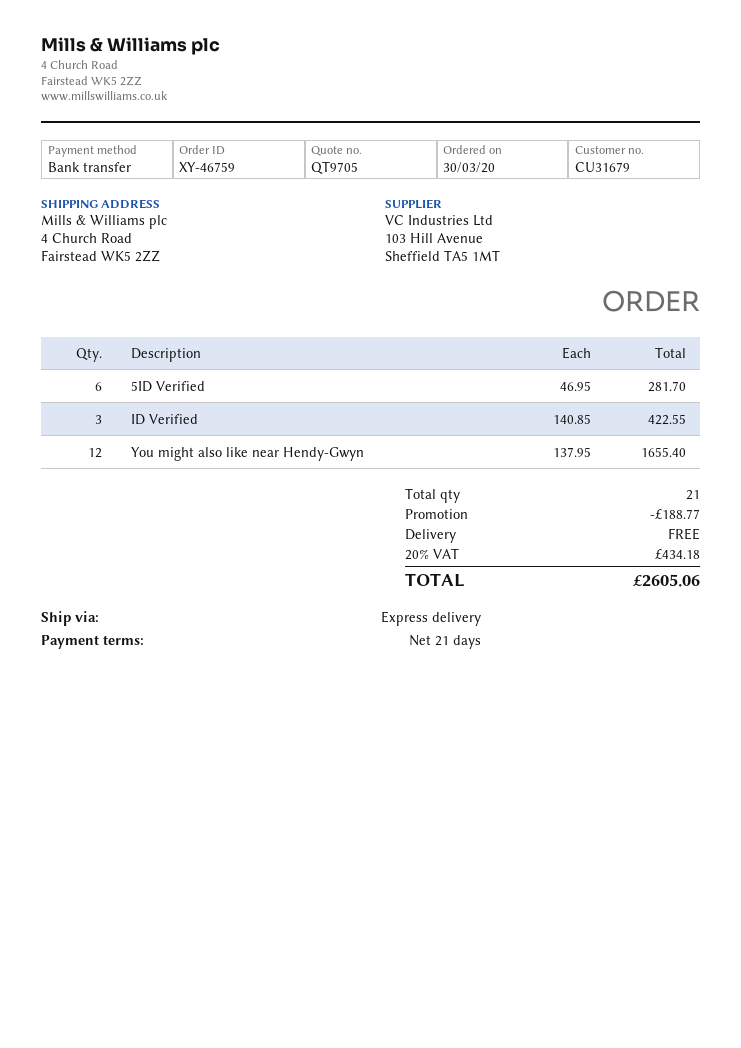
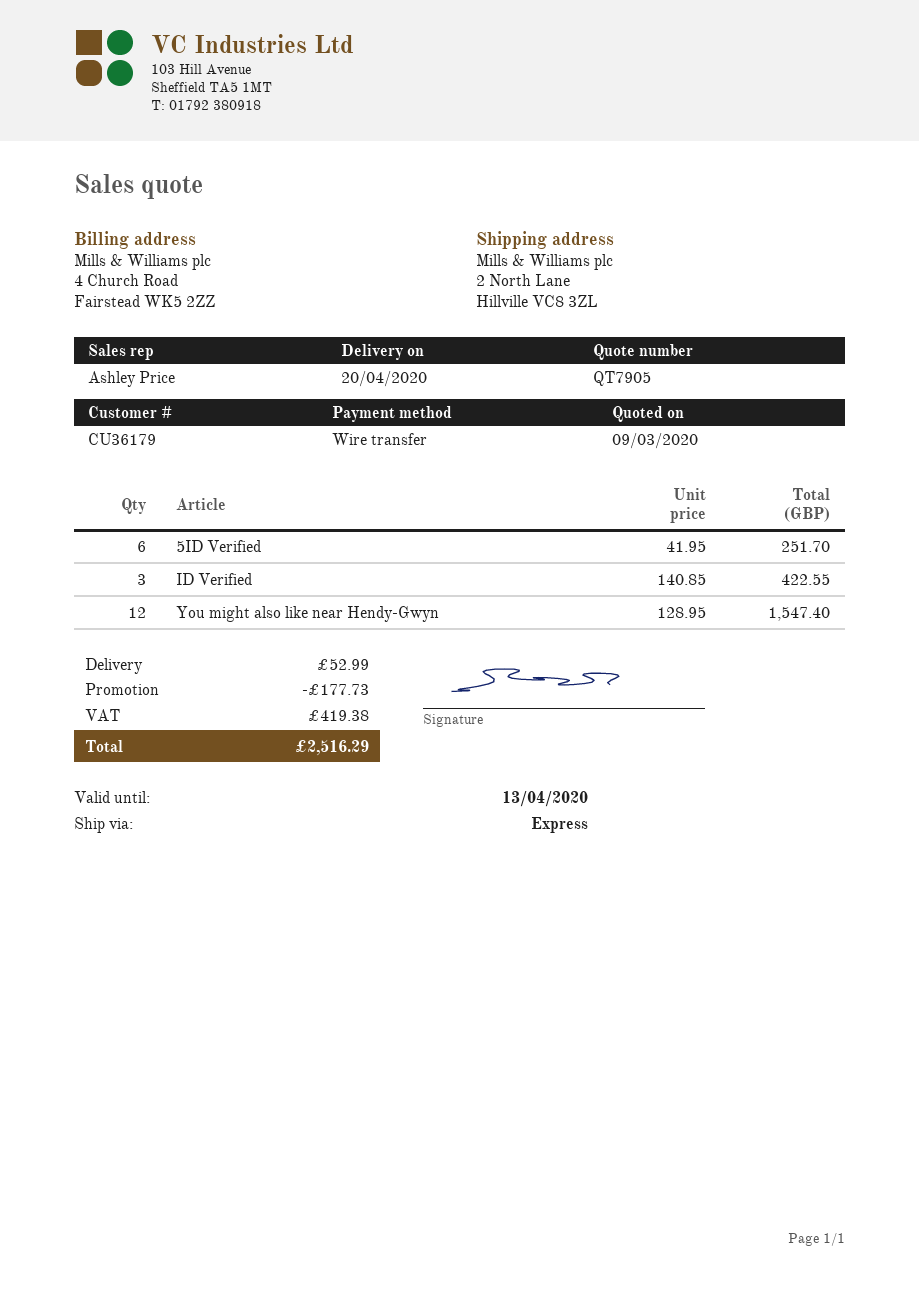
quote number: QT9705 -> QT7905
customer number: CU31679 -> CU36179
ship to: 4 Church Road, Fairstead WK5 2ZZ -> 2 North Lane, Hillville VC8 3ZL
5ID Verified: 6 x 46.95 = 281.70 -> 6 x 41.95 = 251.70
You might also like near Hendy-Gwyn: 12 x 137.95 = 1655.40 -> 12 x 128.95 = 1547.40
discount: 188.77 -> 177.73
shipping: 0.00 -> 52.99
tax: 434.18 -> 419.38
total: 2605.06 -> 2516.29

